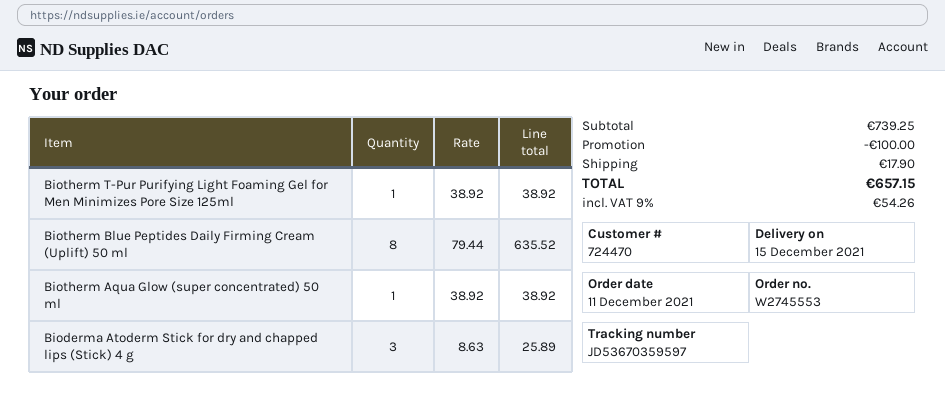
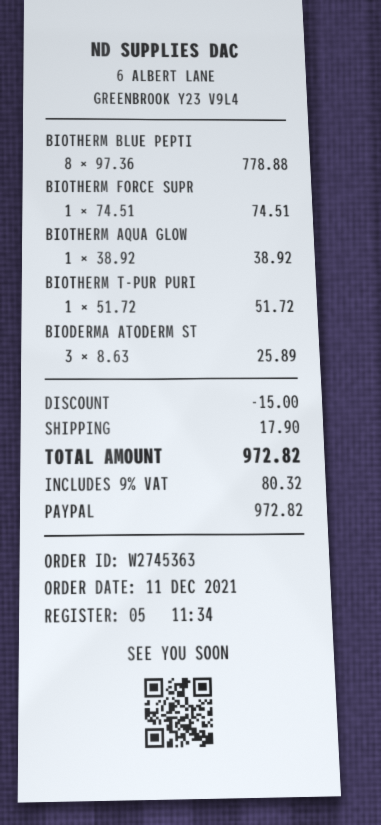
order number: W2745553 -> W2745363
Biotherm T-Pur Purifying Light Foaming Gel for Men Minimizes Pore Size 125ml: 1 x 38.92 = 38.92 -> 1 x 51.72 = 51.72
Biotherm Blue Peptides Daily Firming Cream (Uplift) 50 ml: 8 x 79.44 = 635.52 -> 8 x 97.36 = 778.88
BIOTHERM FORCE SUPR: none -> 1 x 74.51 = 74.51
discount: 100.00 -> 15.00
tax: 9% = 54.26 -> 9% = 80.32
total: 657.15 -> 972.82

